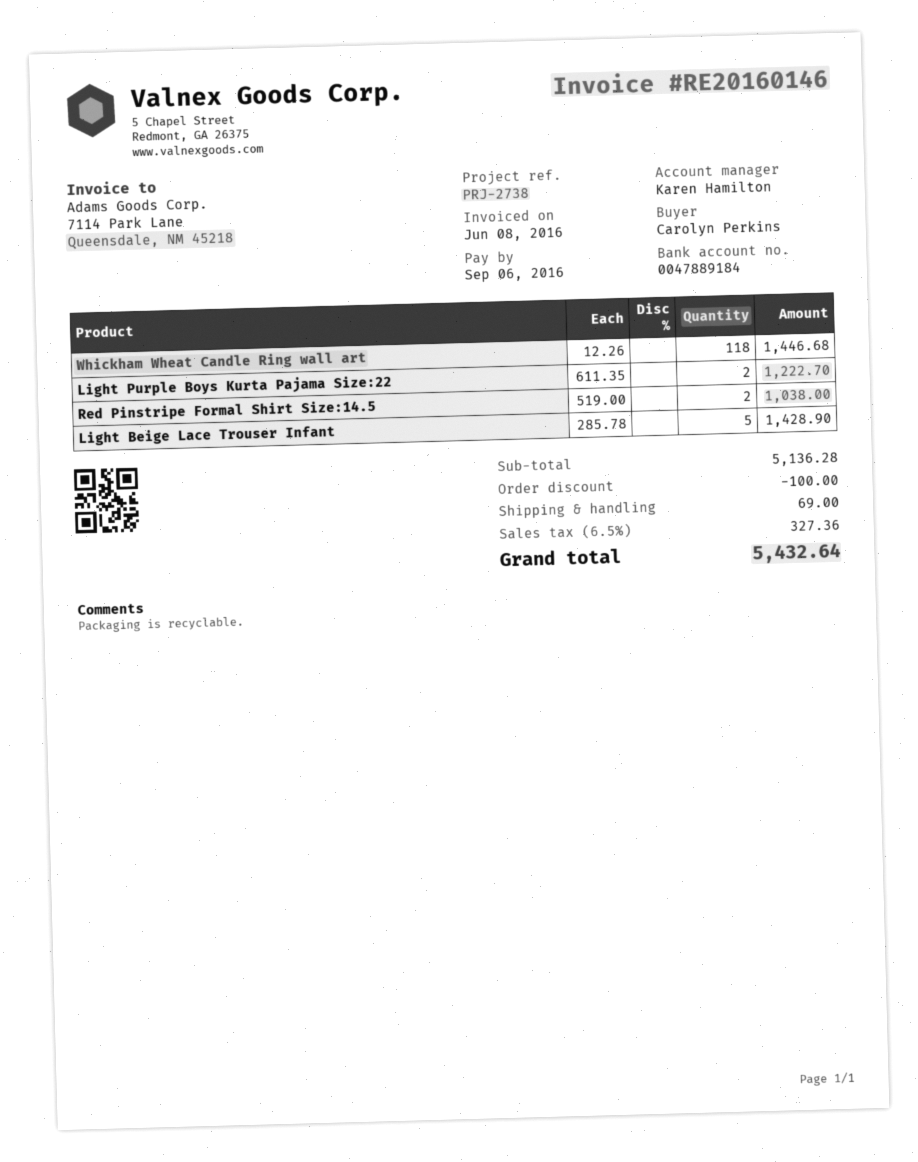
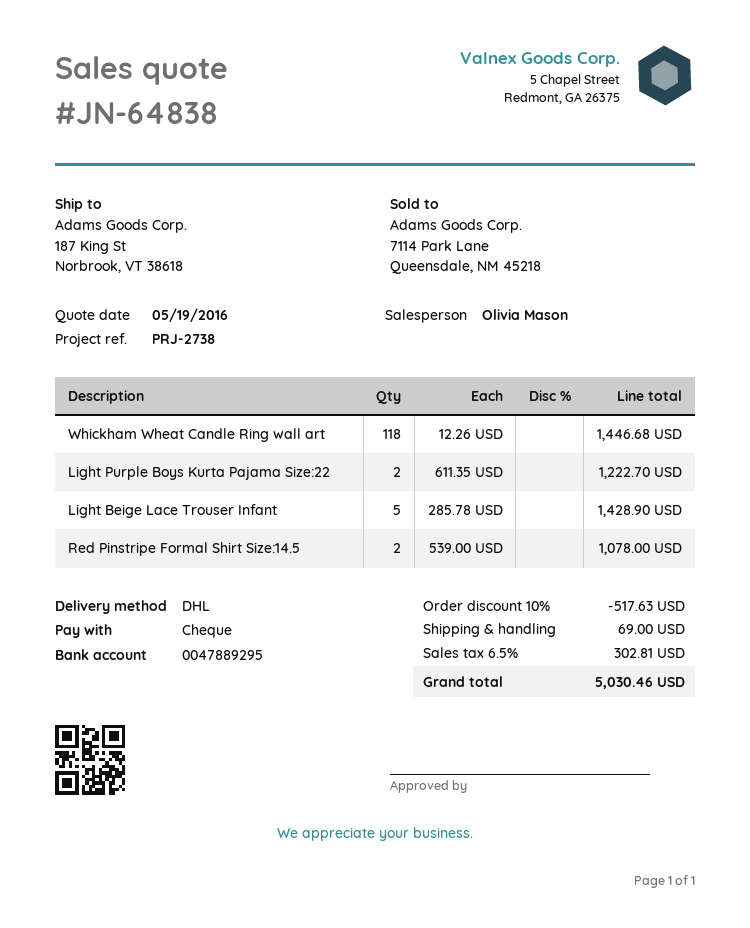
sales rep: Karen Hamilton -> Olivia Mason
bank account: 0047889184 -> 0047889295
Red Pinstripe Formal Shirt Size:14.5: 2 x 519.00 = 1038.00 -> 2 x 539.00 = 1078.00
discount: 100.00 -> 517.63
tax: 6.5% = 327.36 -> 6.5% = 302.81
total: 5432.64 -> 5030.46

